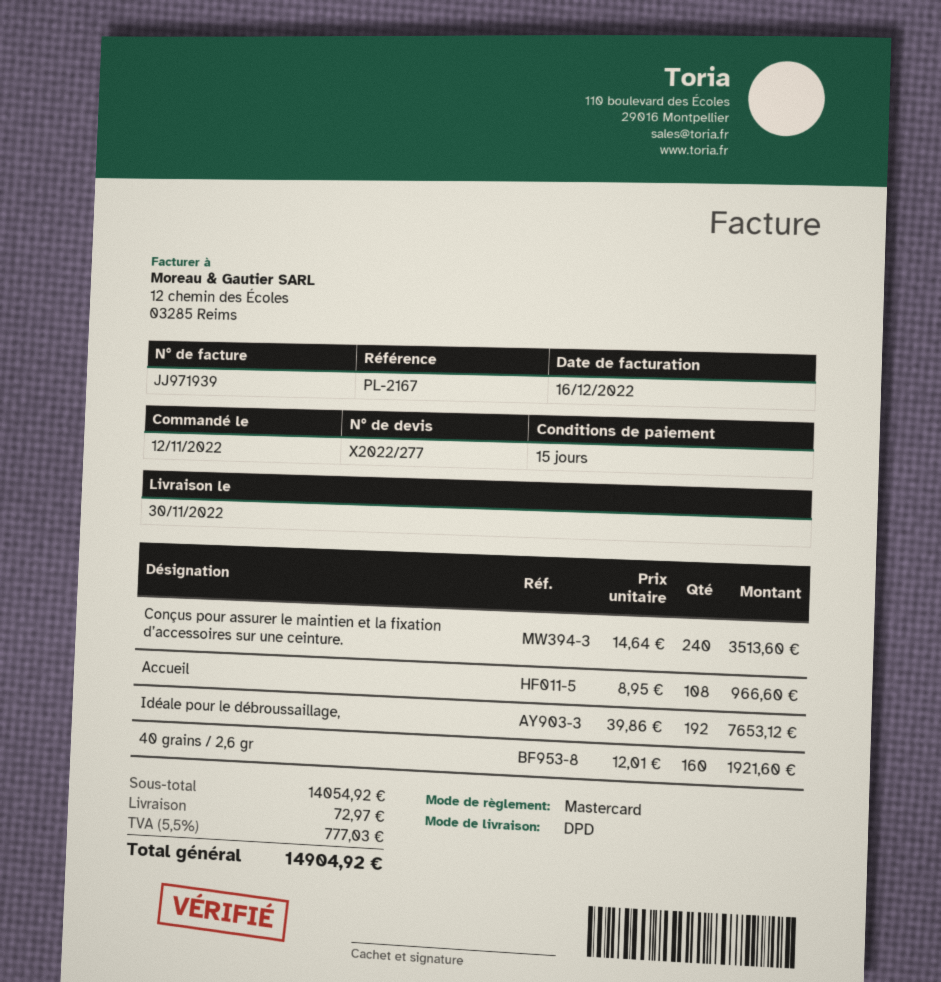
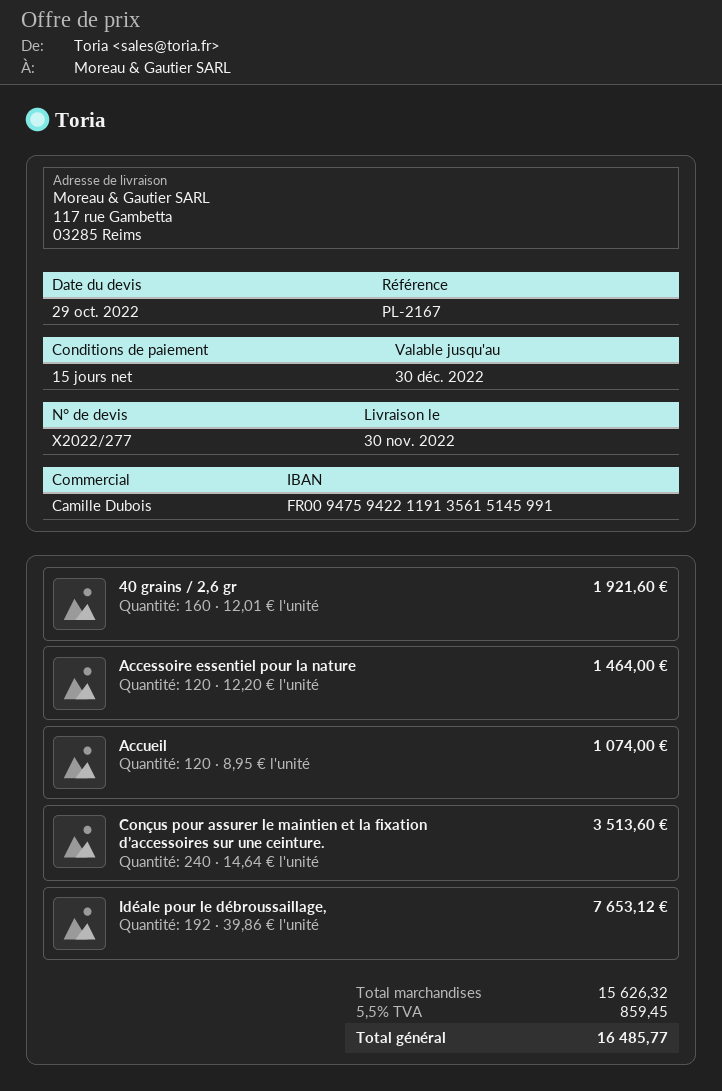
Accueil: 108 x 8.95 = 966.60 -> 120 x 8.95 = 1074.00
Accessoire essentiel pour la nature: none -> 120 x 12.20 = 1464.00
subtotal: 14054.92 -> 15626.32
shipping: 72.97 -> none
tax: 5.5% = 777.03 -> 5.5% = 859.45
total: 14904.92 -> 16485.77

